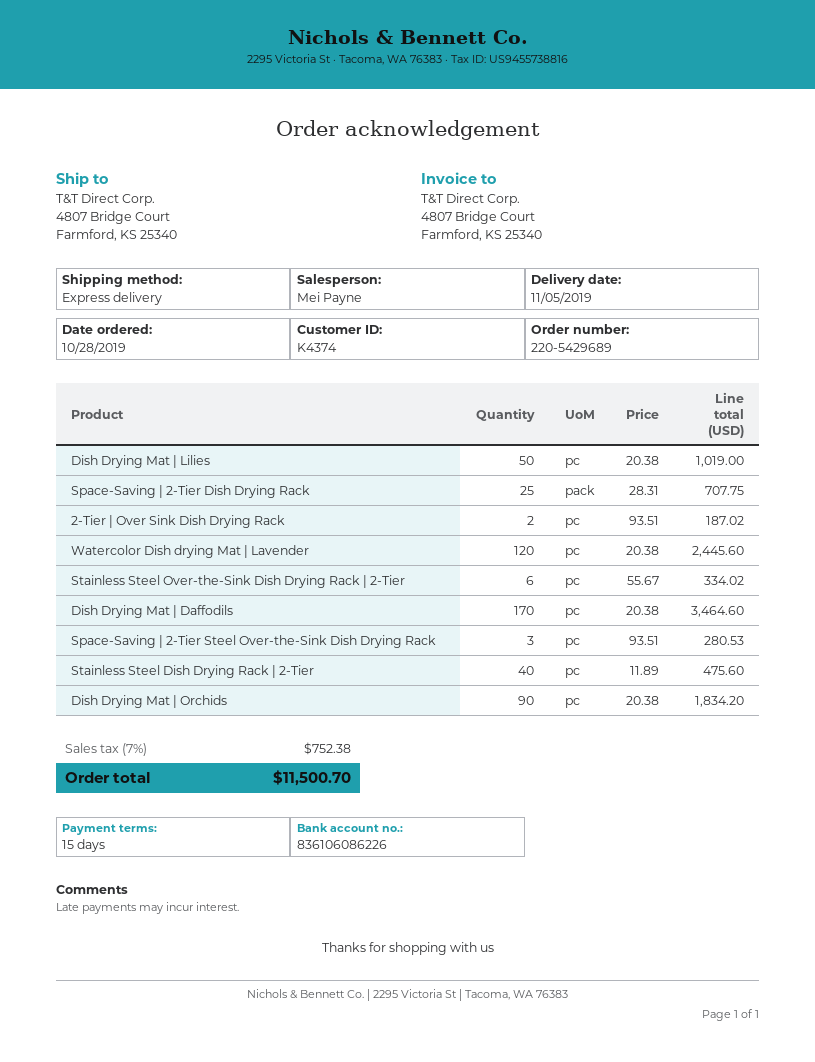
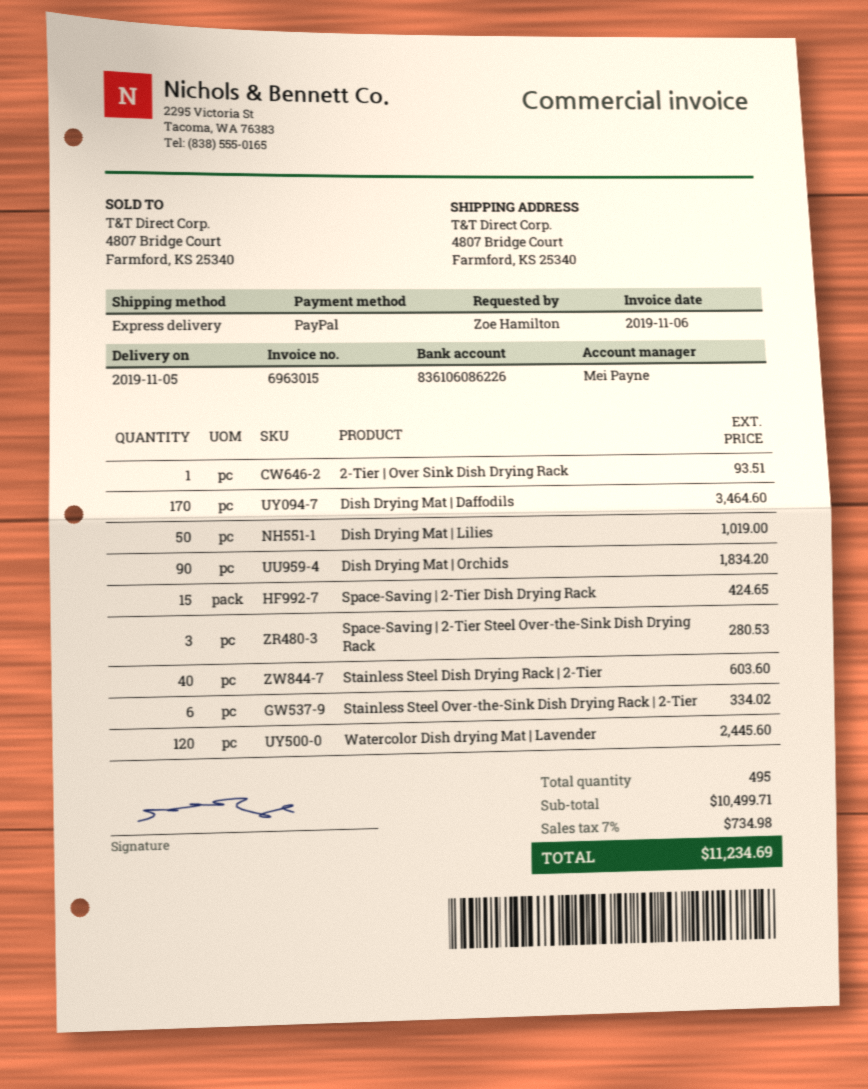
Space-Saving | 2-Tier Dish Drying Rack: 25 for 707.75 -> 15 for 424.65
2-Tier | Over Sink Dish Drying Rack: 2 for 187.02 -> 1 for 93.51
Stainless Steel Dish Drying Rack | 2-Tier: 40 for 475.60 -> 40 for 603.60
tax: 7% = 752.38 -> 7% = 734.98
total: 11500.70 -> 11234.69

